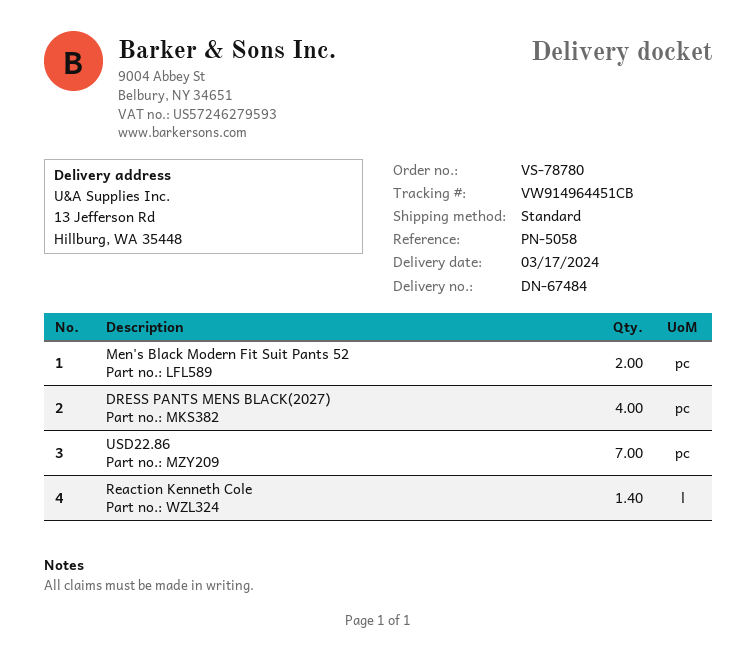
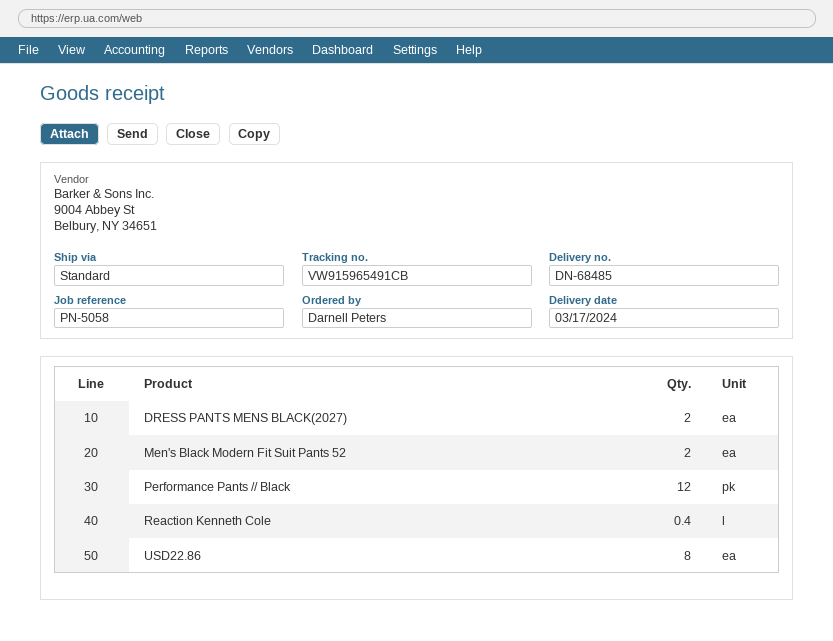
delivery note number: DN-67484 -> DN-68485
tracking number: VW914964451CB -> VW915965491CB
DRESS PANTS MENS BLACK(2027): 4 -> 2
USD22.86: 7 -> 8
Reaction Kenneth Cole: 1.4 -> 0.4
Performance Pants // Black: none -> 12

